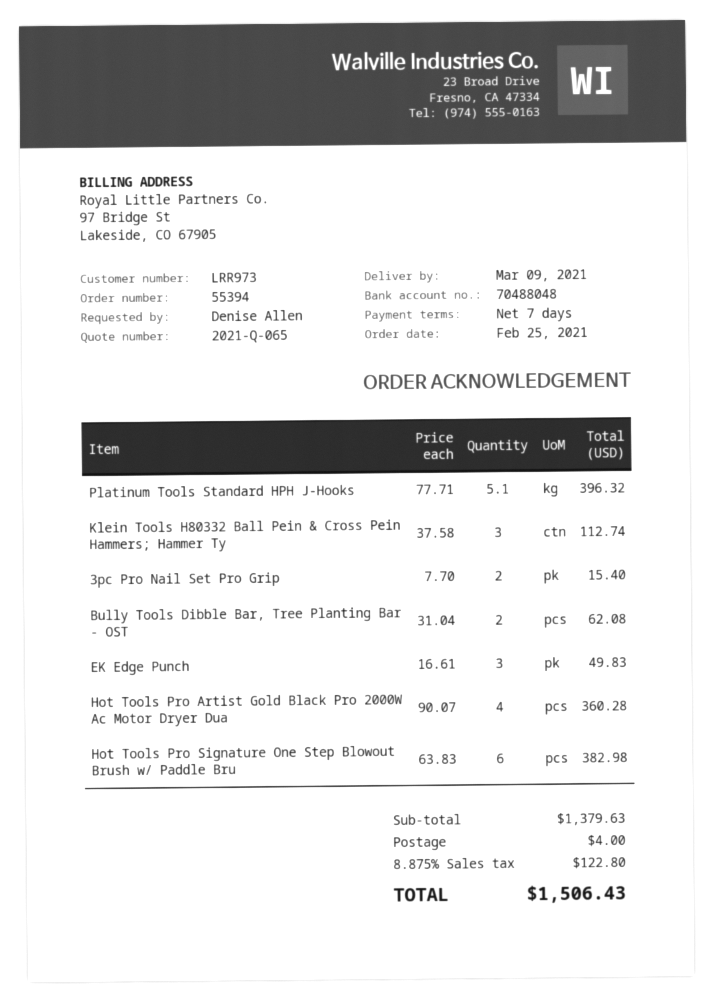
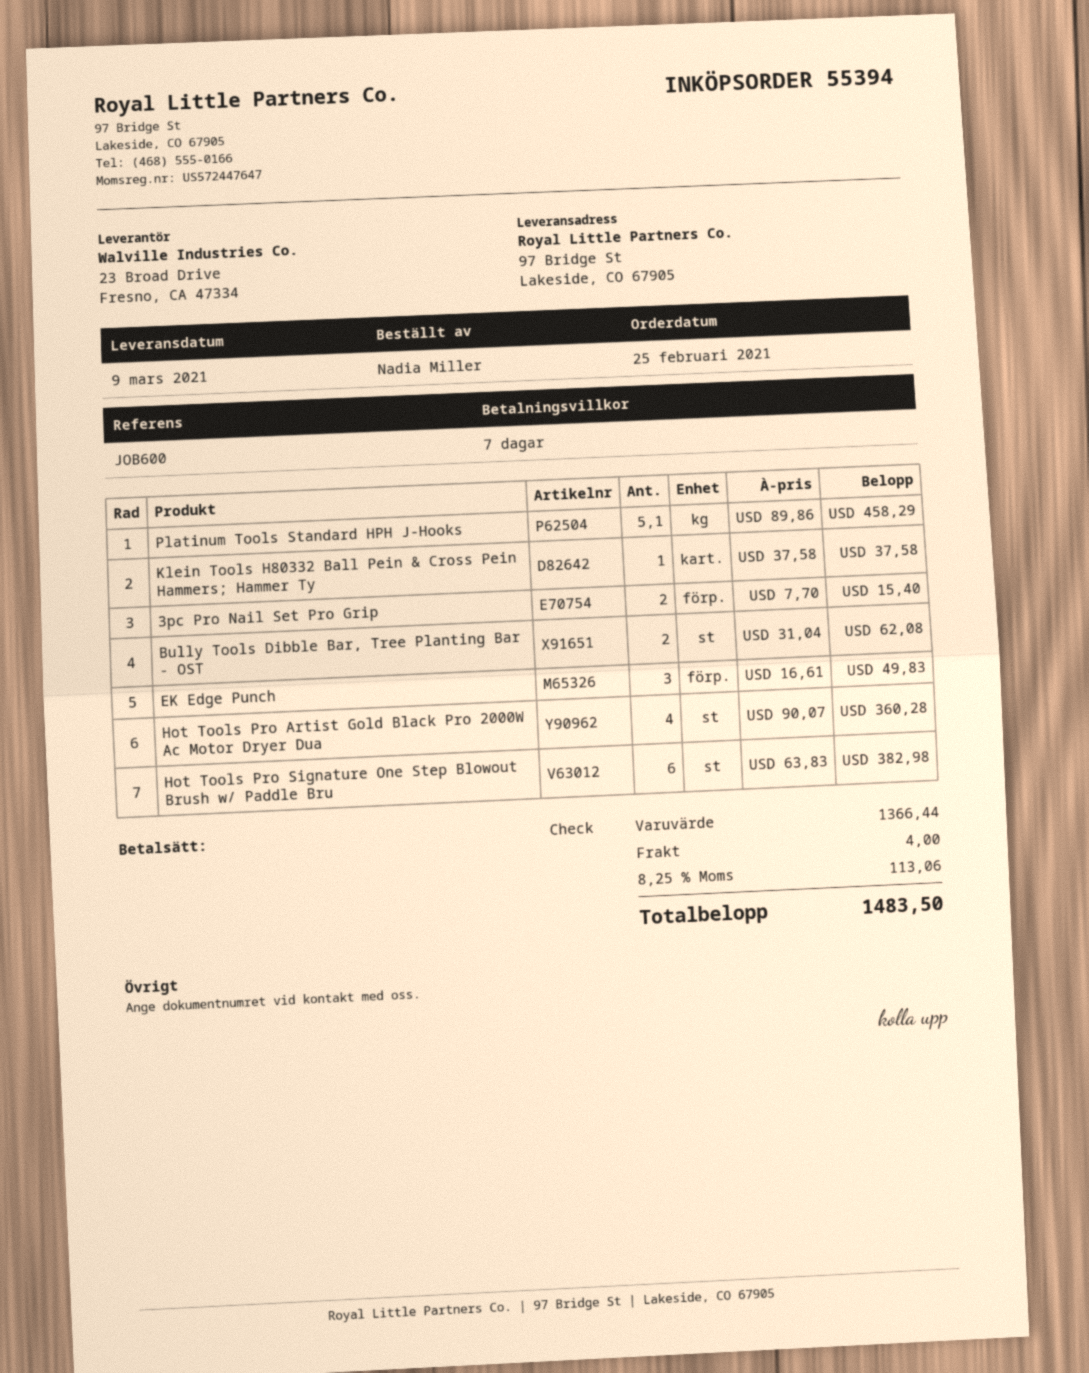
ordered by: Denise Allen -> Nadia Miller
Platinum Tools Standard HPH J-Hooks: 5.1 x 77.71 = 396.32 -> 5.1 x 89.86 = 458.29
Klein Tools H80332 Ball Pein & Cross Pein Hammers; Hammer Ty: 3 x 37.58 = 112.74 -> 1 x 37.58 = 37.58
subtotal: 1379.63 -> 1366.44
tax: 8.875% = 122.80 -> 8.25% = 113.06
total: 1506.43 -> 1483.50

